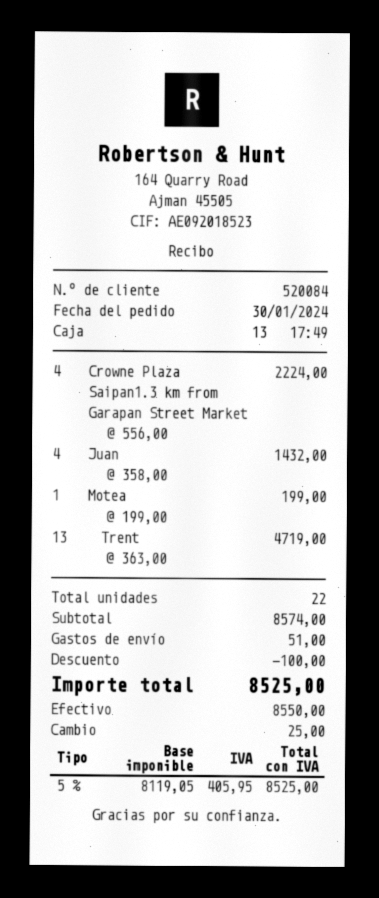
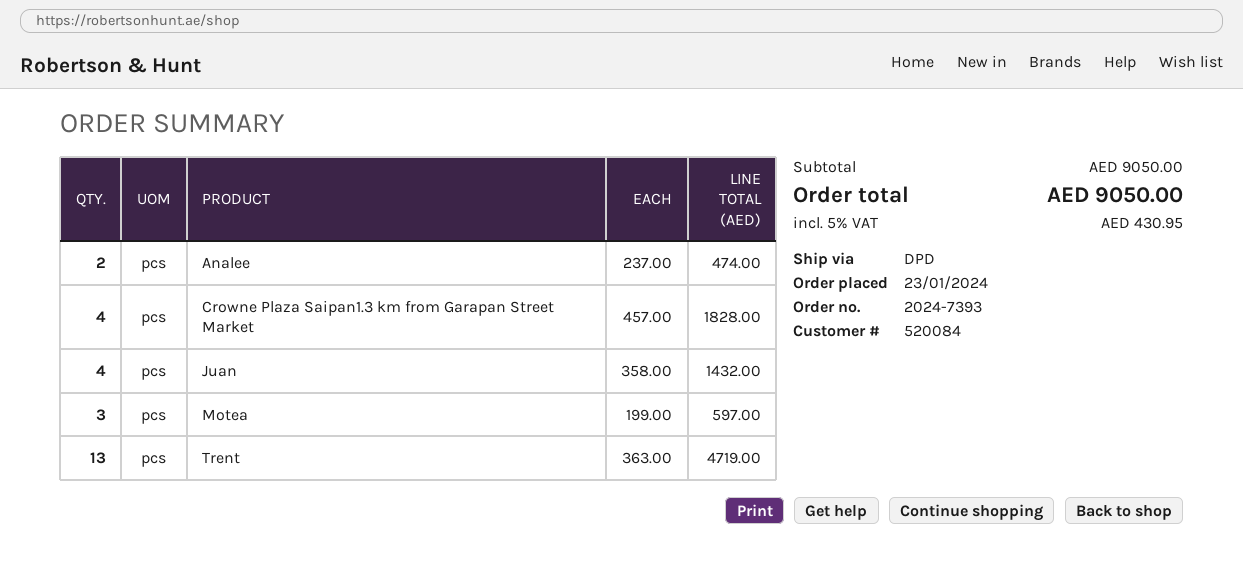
order date: 2024-01-30 -> 2024-01-23
Crowne Plaza Saipan1.3 km from Garapan Street Market: 4 x 556.00 = 2224.00 -> 4 x 457.00 = 1828.00
Motea: 1 x 199.00 = 199.00 -> 3 x 199.00 = 597.00
Analee: none -> 2 x 237.00 = 474.00
subtotal: 8574.00 -> 9050.00
discount: 100.00 -> none
shipping: 51.00 -> none
tax: 5% = 405.95 -> 5% = 430.95
total: 8525.00 -> 9050.00

